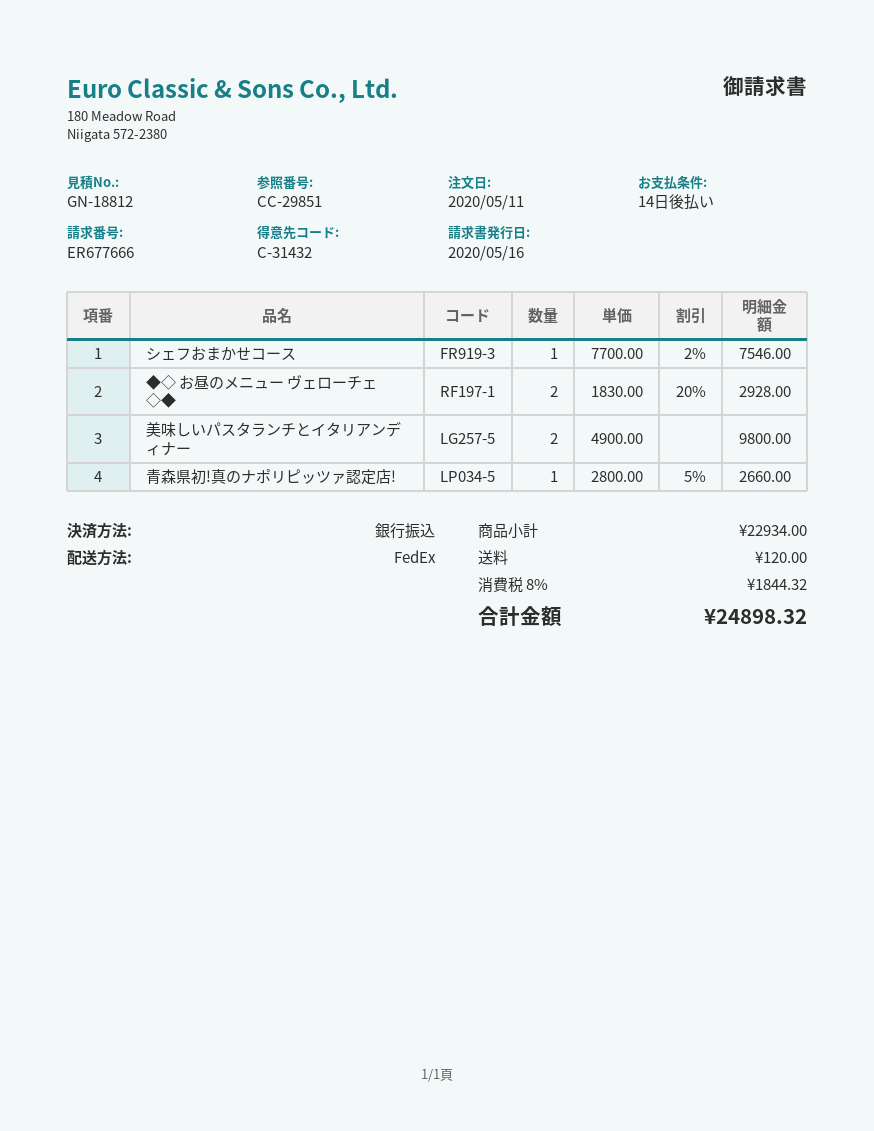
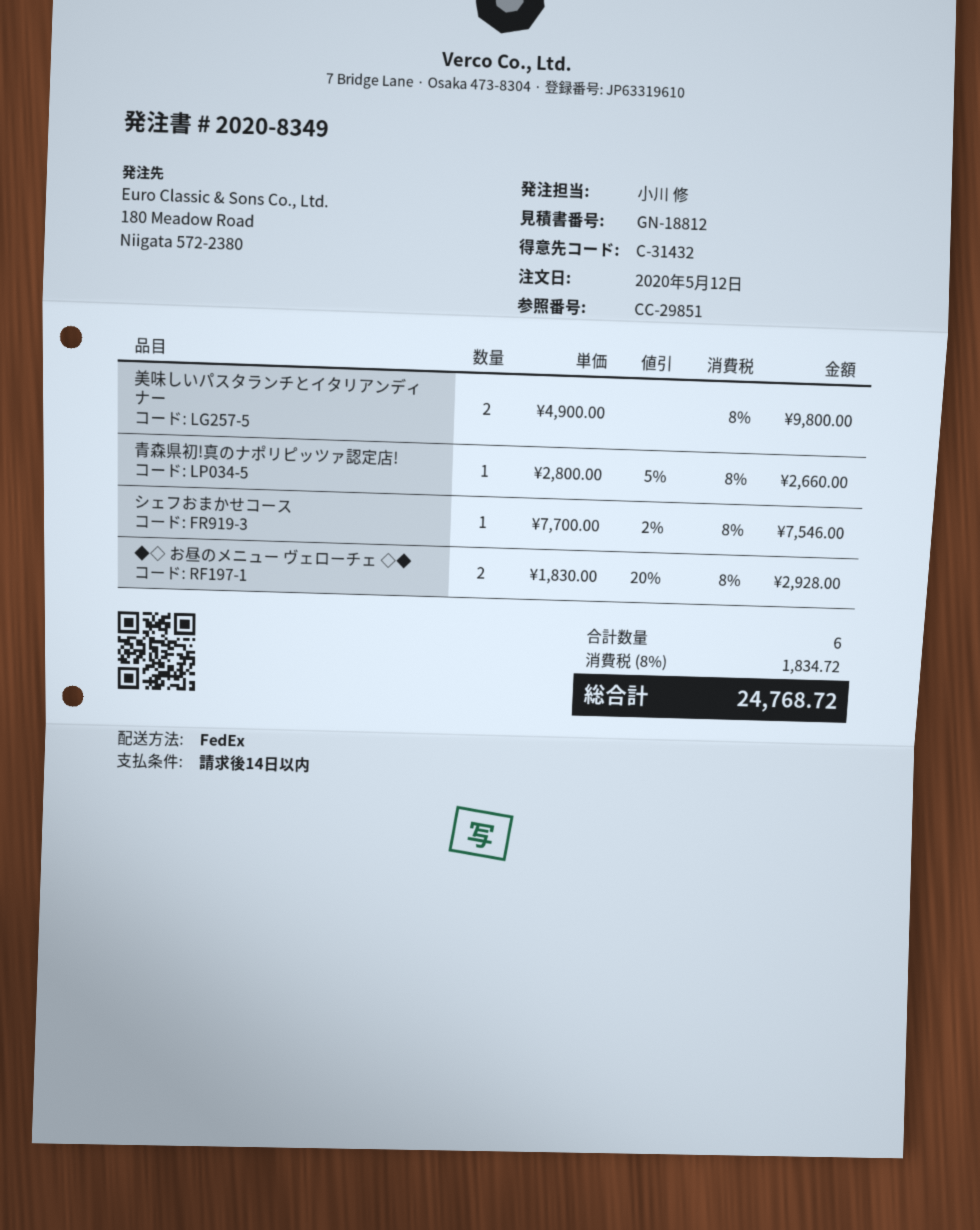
order date: 2020-05-11 -> 2020-05-12
shipping: 120.00 -> none
tax: 8% = 1844.32 -> 8% = 1834.72
total: 24898.32 -> 24768.72

